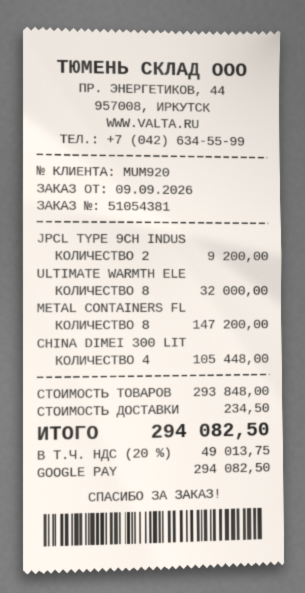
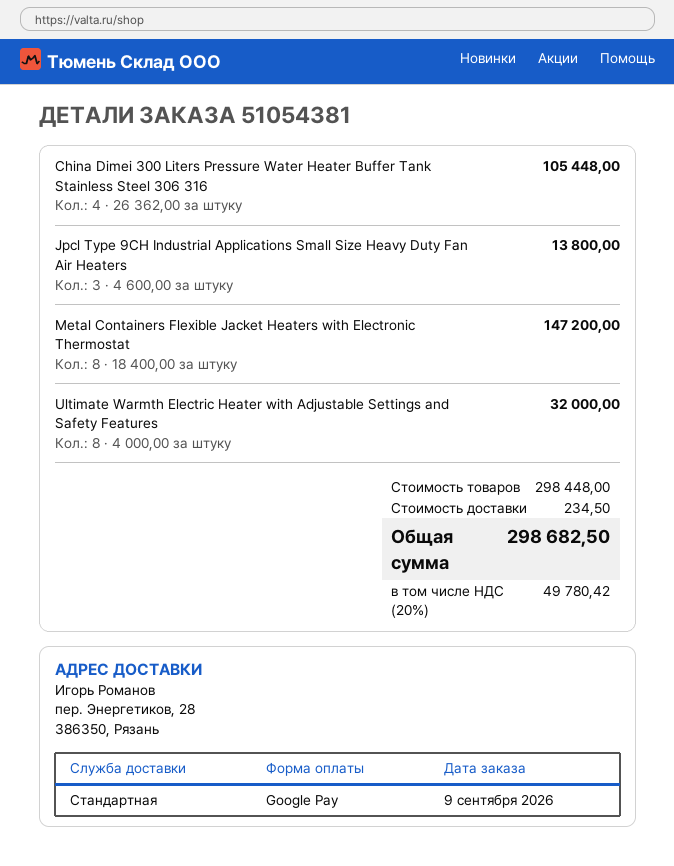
JPCL TYPE 9CH INDUS: 2 for 9200.00 -> 3 for 13800.00
subtotal: 293848.00 -> 298448.00
tax: 20% = 49013.75 -> 20% = 49780.42
total: 294082.50 -> 298682.50

